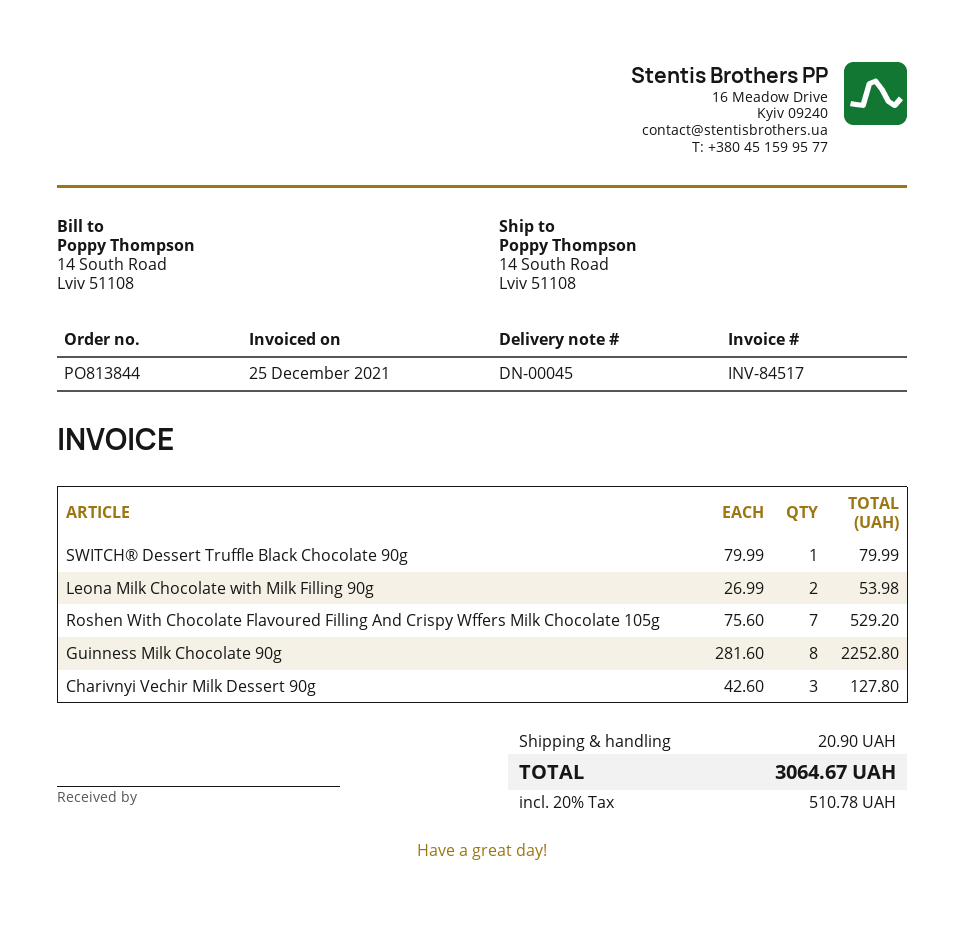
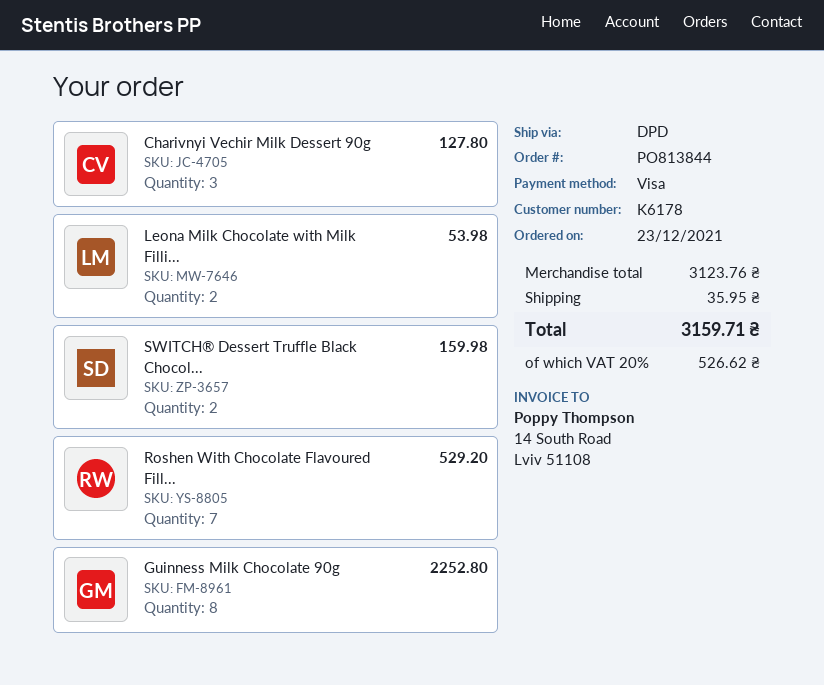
SWITCH® Dessert Truffle Black Chocolate 90g: 1 for 79.99 -> 2 for 159.98
shipping: 20.90 -> 35.95
tax: 20% = 510.78 -> 20% = 526.62
total: 3064.67 -> 3159.71

